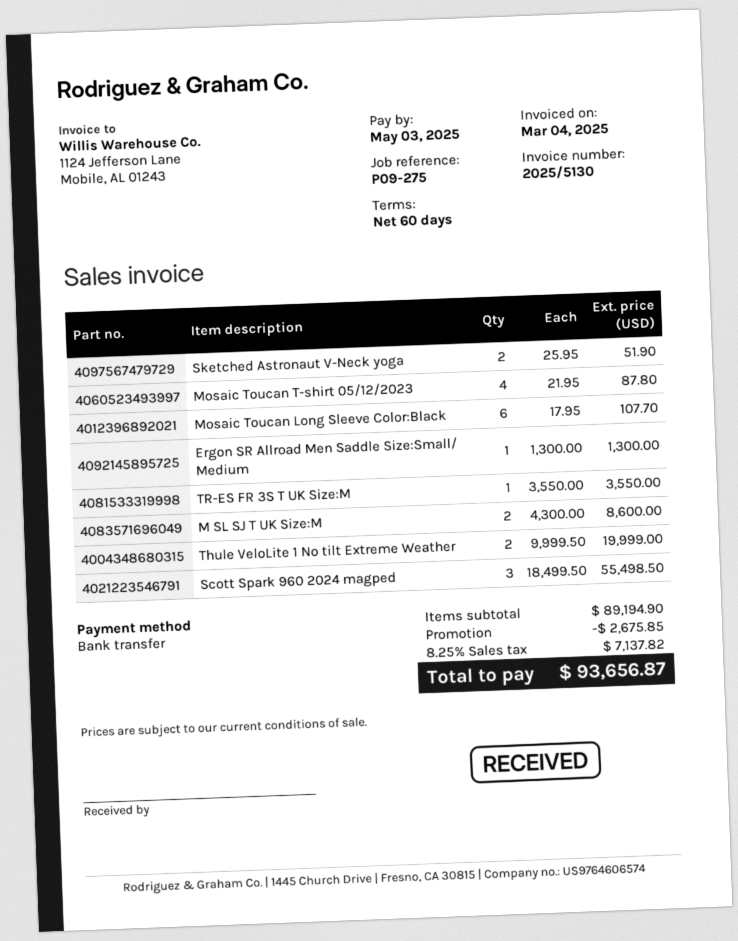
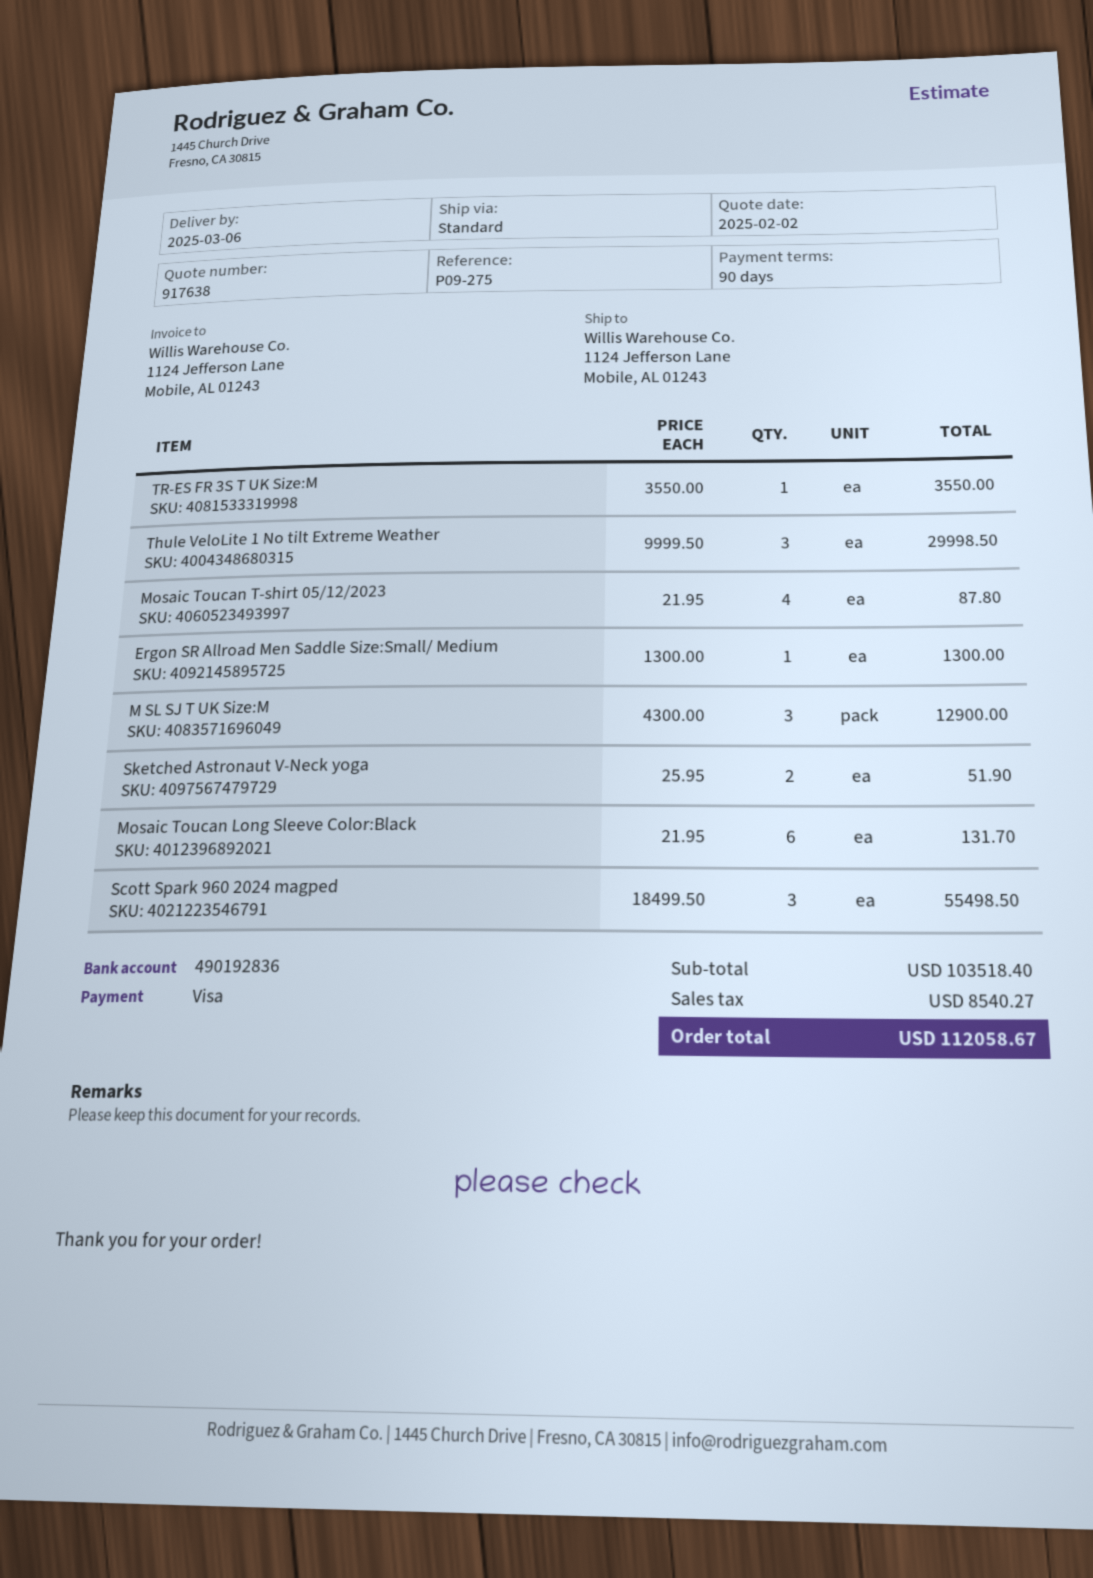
payment terms: 60 days -> 90 days
payment method: bank transfer -> Visa
Mosaic Toucan Long Sleeve Color:Black: 6 x 17.95 = 107.70 -> 6 x 21.95 = 131.70
M SL SJ T UK Size:M: 2 x 4300.00 = 8600.00 -> 3 x 4300.00 = 12900.00
Thule VeloLite 1 No tilt Extreme Weather: 2 x 9999.50 = 19999.00 -> 3 x 9999.50 = 29998.50
subtotal: 89194.90 -> 103518.40
discount: 2675.85 -> none
tax: 7137.82 -> 8540.27
total: 93656.87 -> 112058.67

